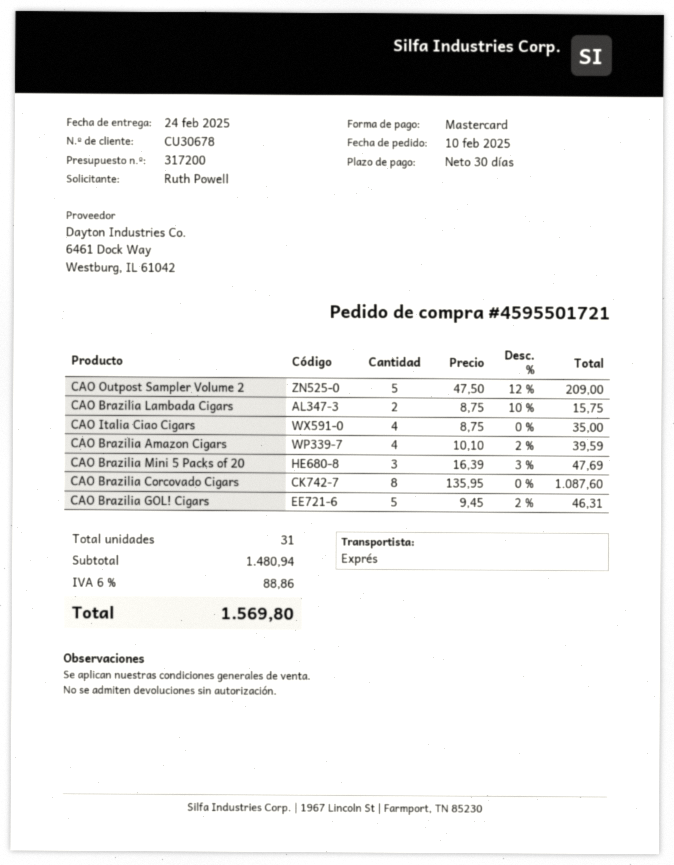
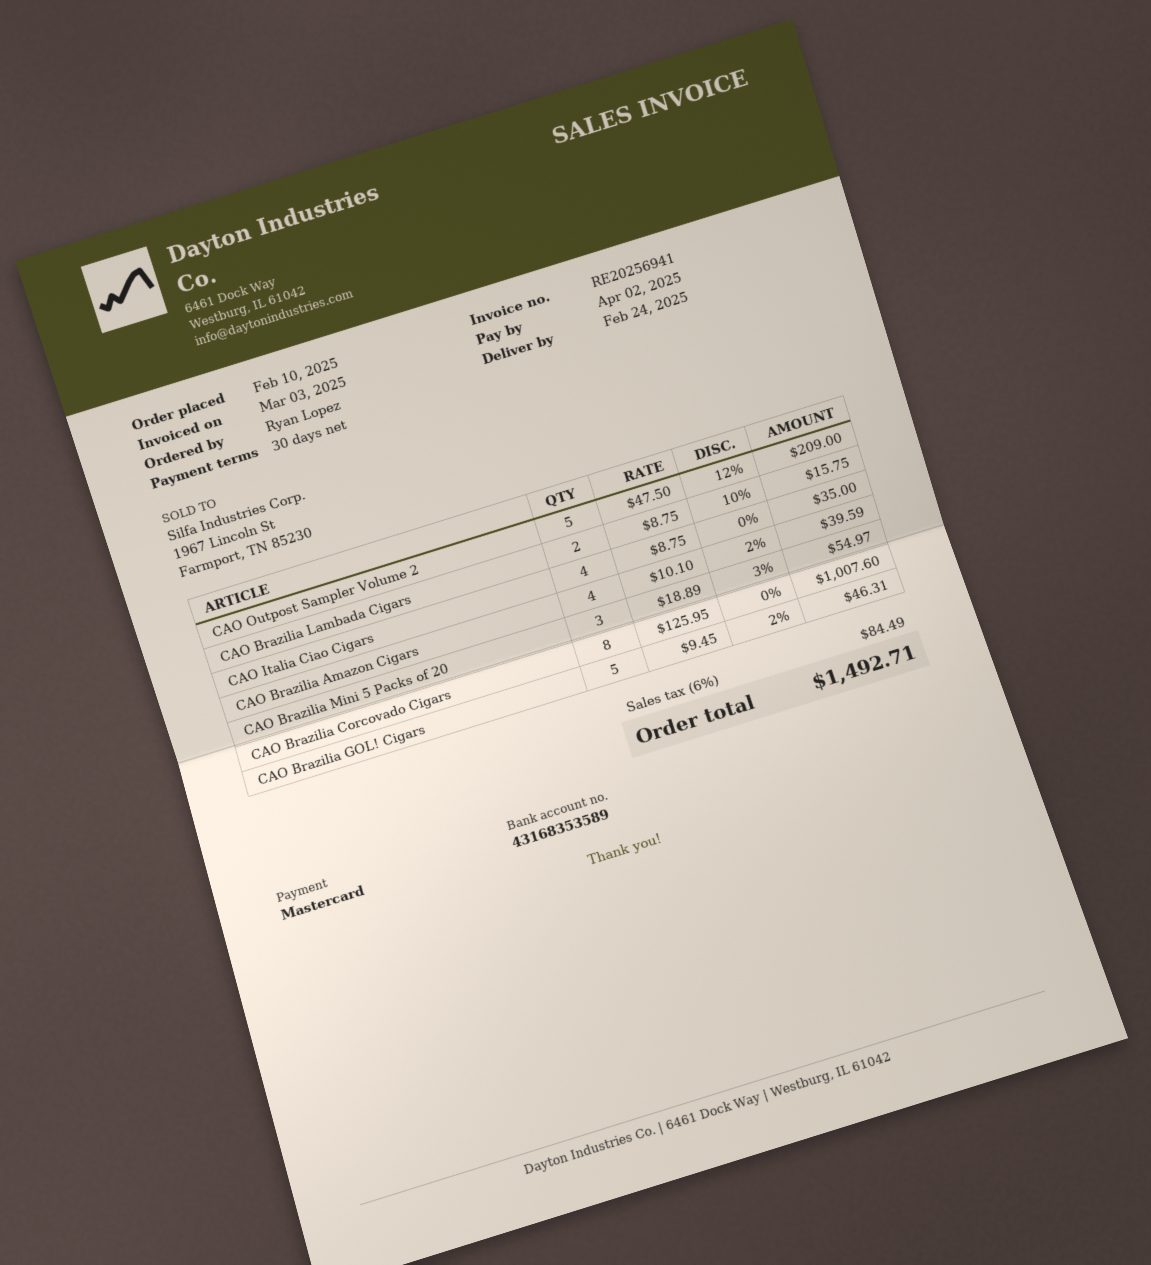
ordered by: Ruth Powell -> Ryan Lopez
CAO Brazilia Mini 5 Packs of 20: 3 x 16.39 - 3% = 47.69 -> 3 x 18.89 - 3% = 54.97
CAO Brazilia Corcovado Cigars: 8 x 135.95 = 1087.60 -> 8 x 125.95 = 1007.60
tax: 6% = 88.86 -> 6% = 84.49
total: 1569.80 -> 1492.71

